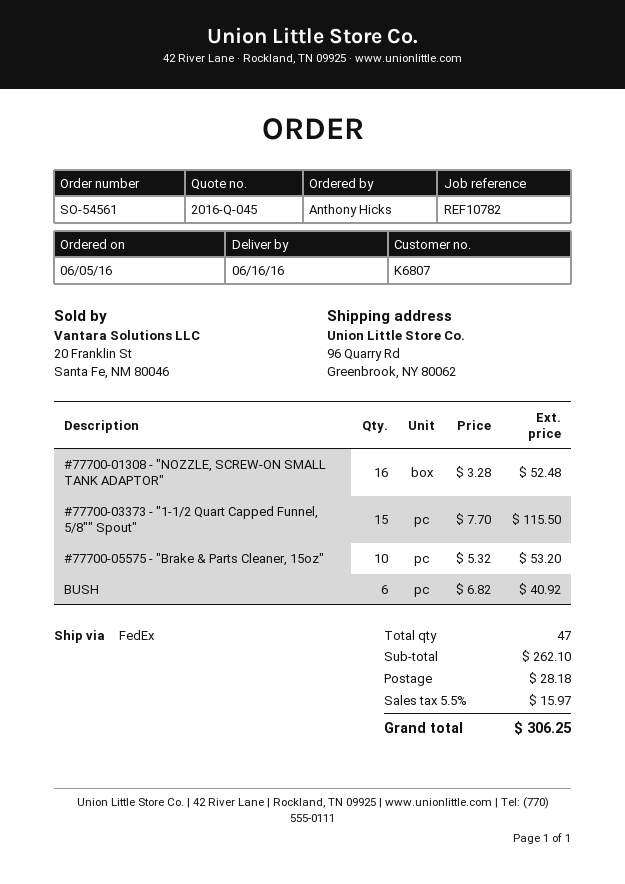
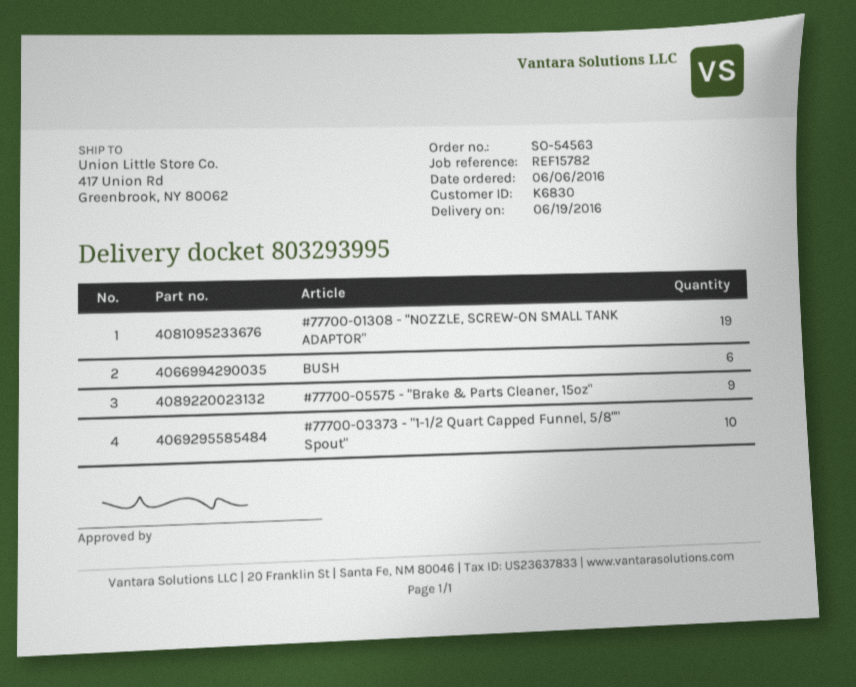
order number: SO-54561 -> SO-54563
order date: 2016-06-05 -> 2016-06-06
delivery date: 2016-06-16 -> 2016-06-19
customer number: K6807 -> K6830
reference: REF10782 -> REF15782
ship to: 96 Quarry Rd, Greenbrook, NY 80062 -> 417 Union Rd, Greenbrook, NY 80062
#77700-01308 - "NOZZLE, SCREW-ON SMALL TANK ADAPTOR": 16 -> 19
#77700-03373 - "1-1/2 Quart Capped Funnel, 5/8"" Spout": 15 -> 10
#77700-05575 - "Brake & Parts Cleaner, 15oz": 10 -> 9

